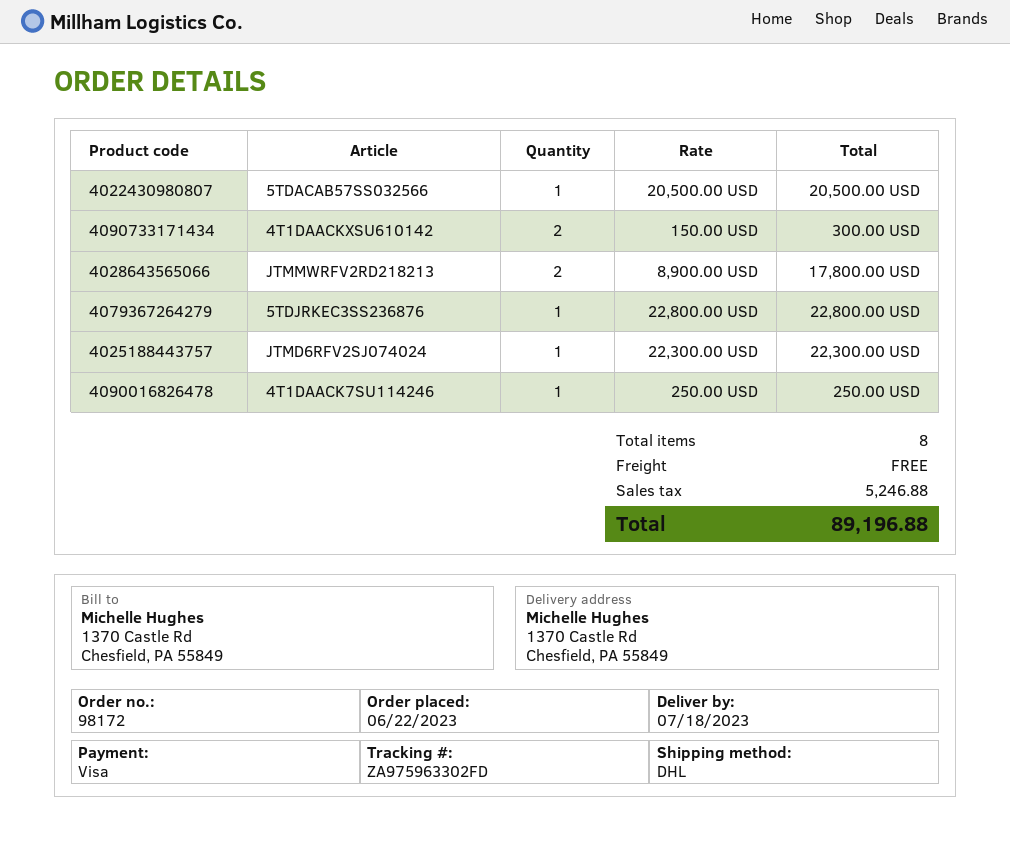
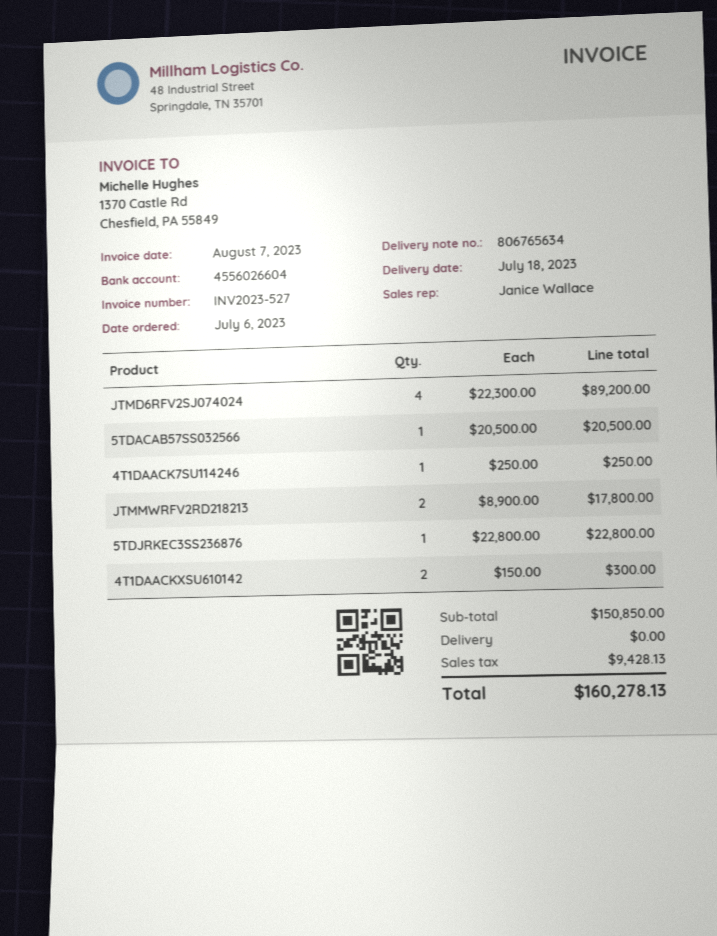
order date: 2023-06-22 -> 2023-07-06
JTMD6RFV2SJ074024: 1 x 22300.00 = 22300.00 -> 4 x 22300.00 = 89200.00
tax: 5246.88 -> 9428.13
total: 89196.88 -> 160278.13

